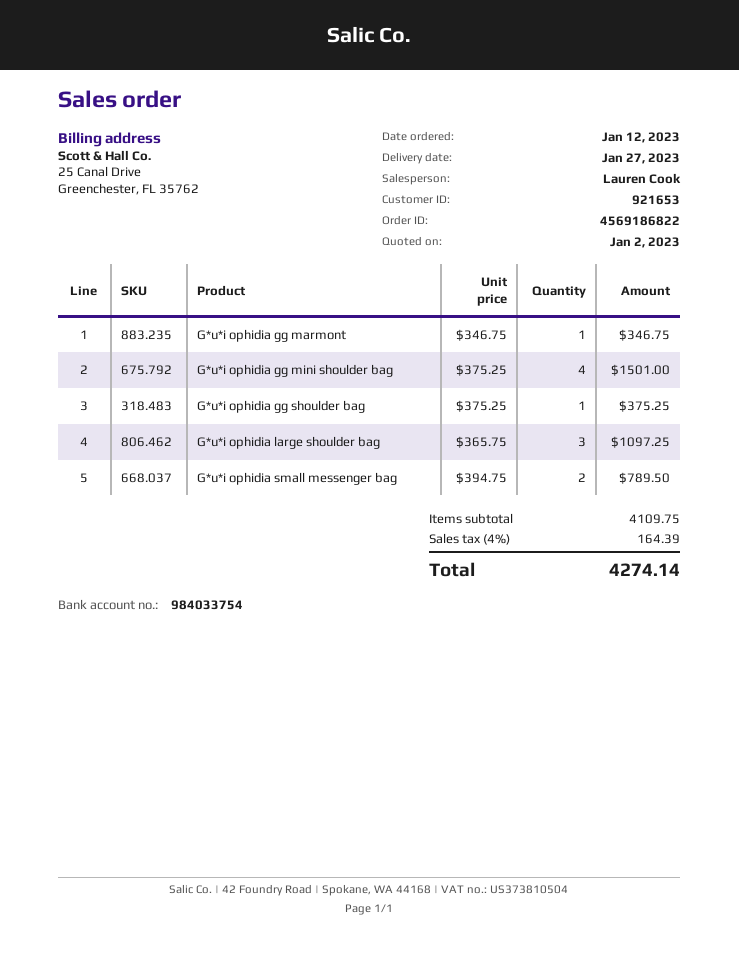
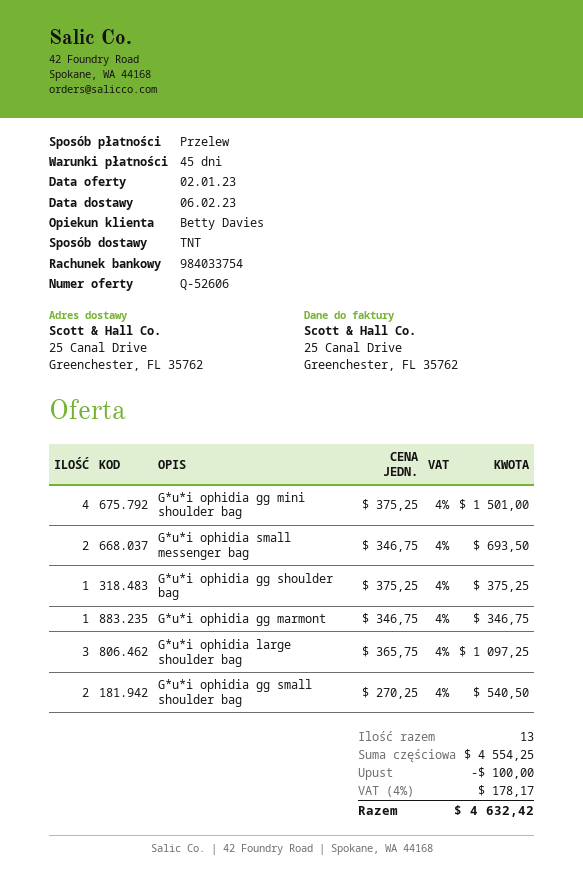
delivery date: 2023-01-27 -> 2023-02-06
sales rep: Lauren Cook -> Betty Davies
G*u*i ophidia small messenger bag: 2 x 394.75 = 789.50 -> 2 x 346.75 = 693.50
G*u*i ophidia gg small shoulder bag: none -> 2 x 270.25 = 540.50
subtotal: 4109.75 -> 4554.25
discount: none -> 100.00
tax: 4% = 164.39 -> 4% = 178.17
total: 4274.14 -> 4632.42

